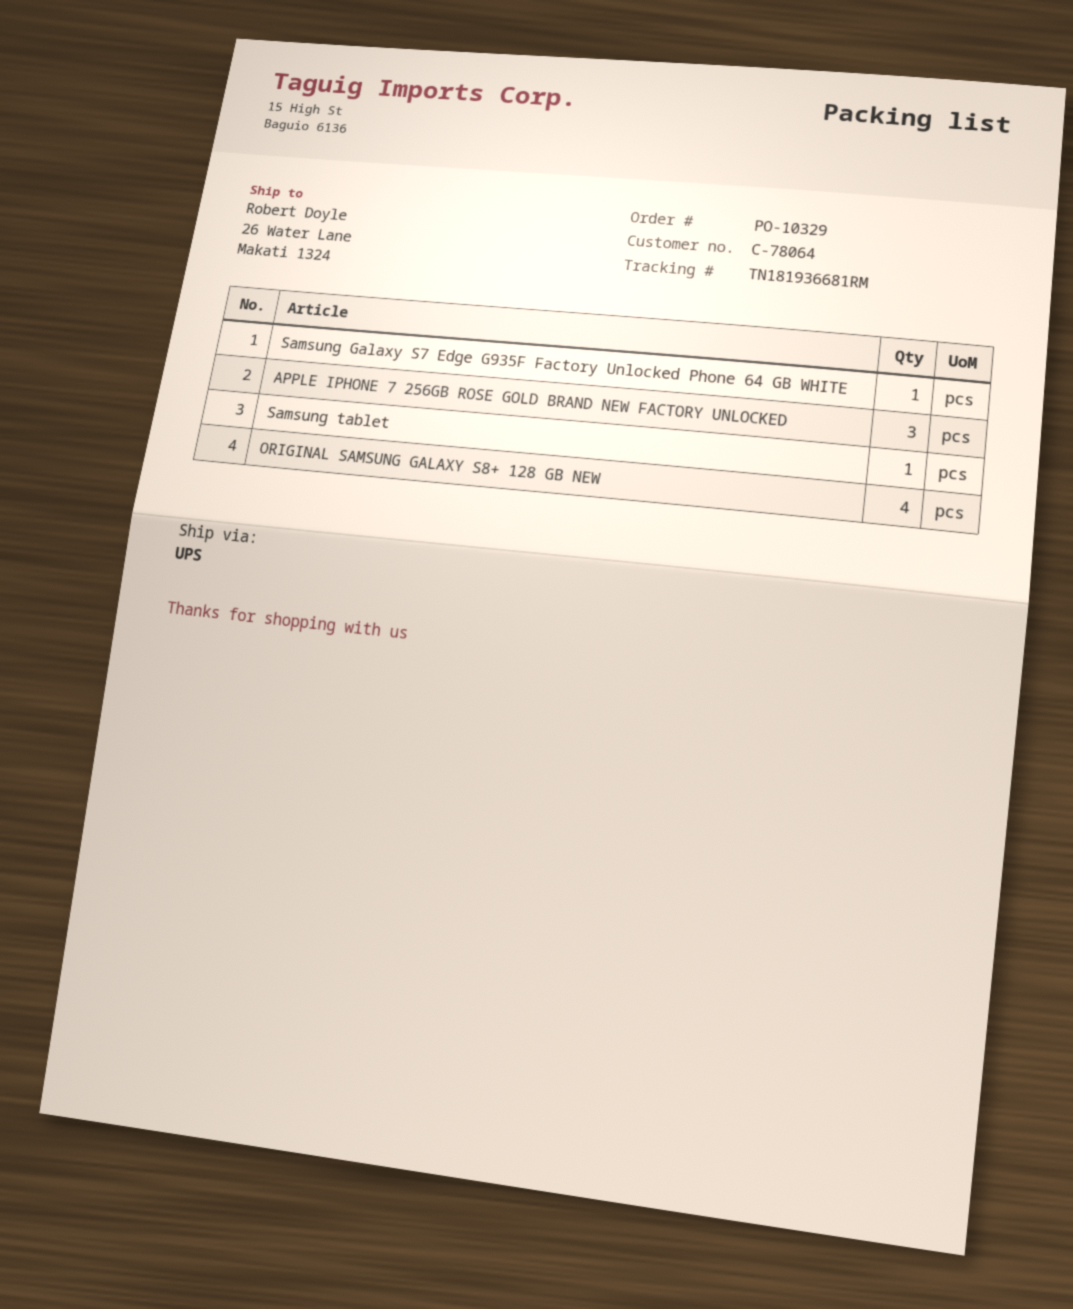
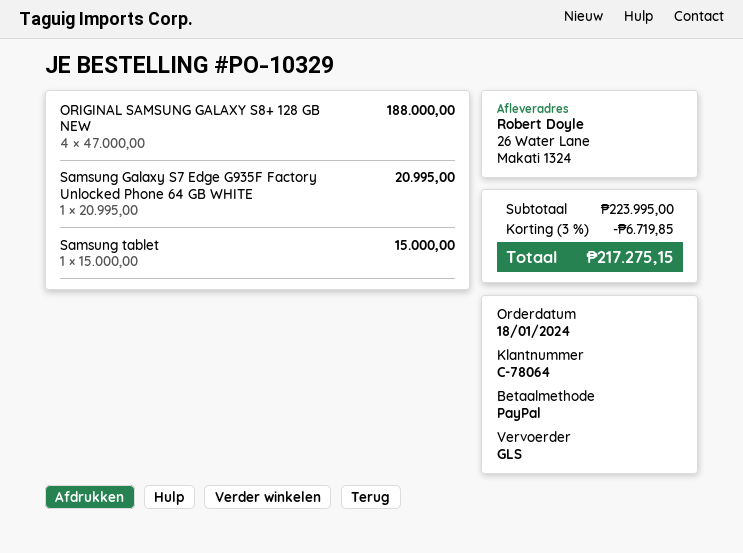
shipping method: UPS -> GLS
APPLE IPHONE 7 256GB ROSE GOLD BRAND NEW FACTORY UNLOCKED: 3 -> none

